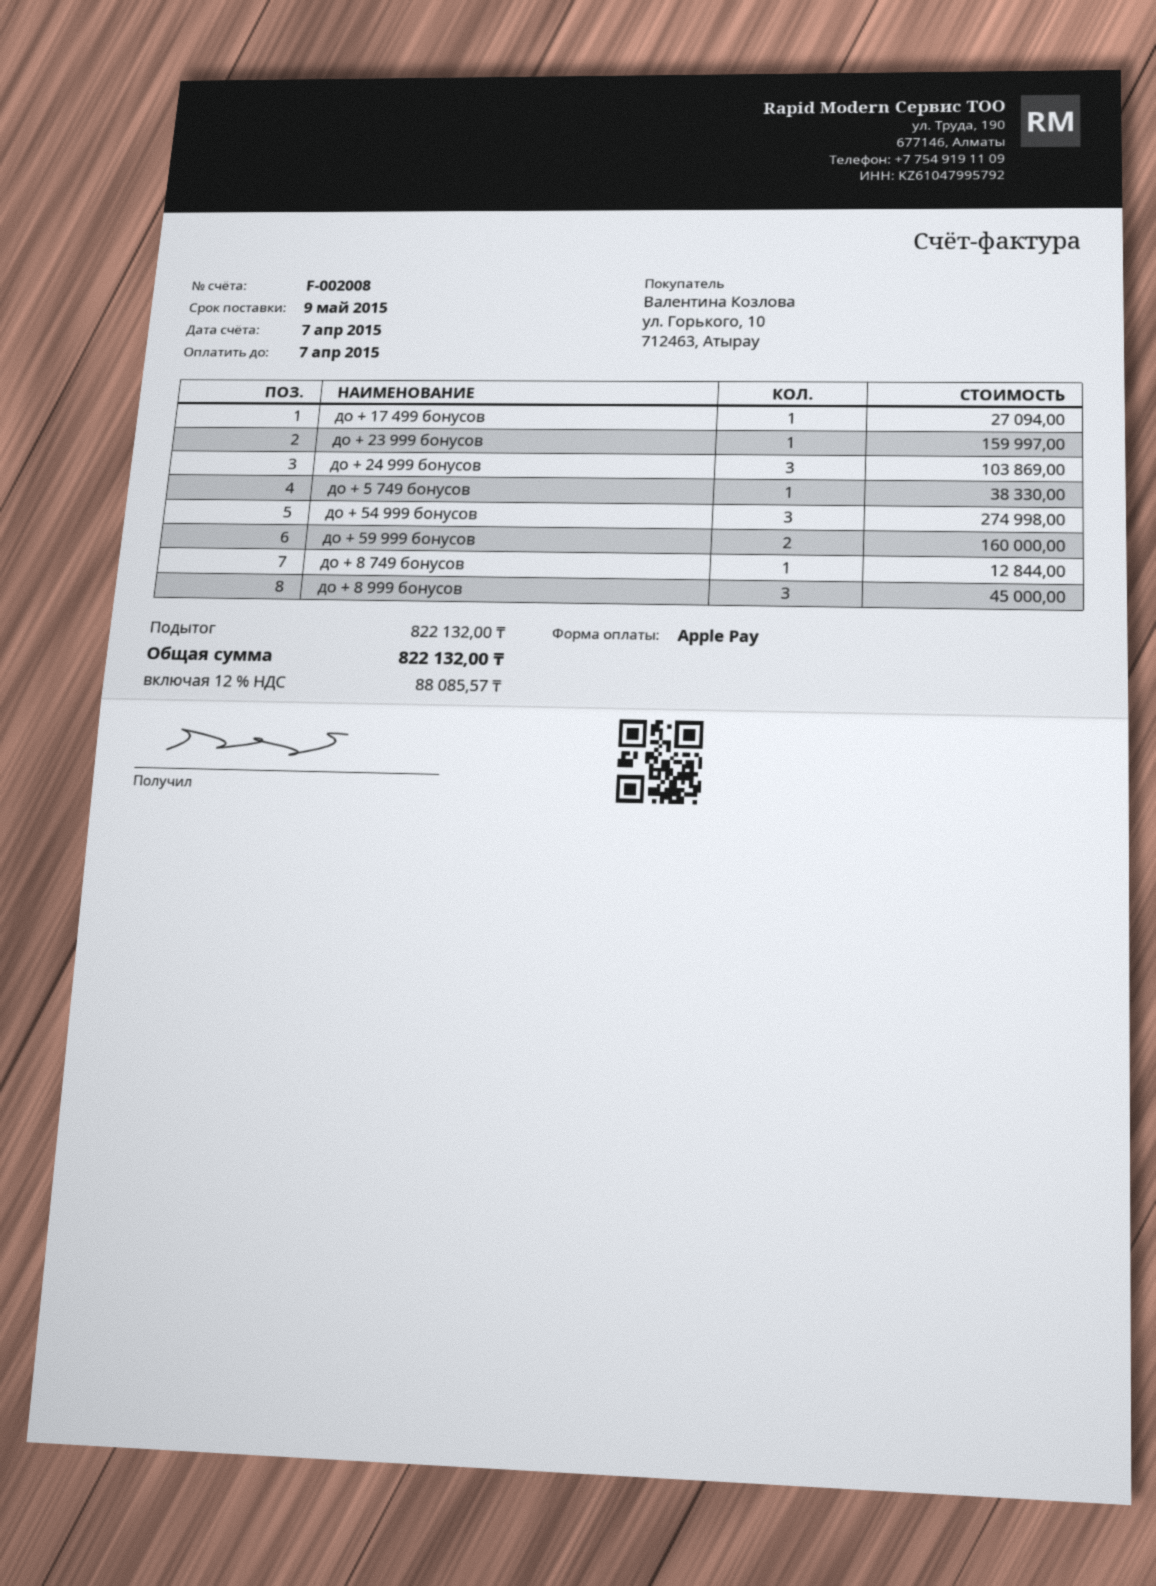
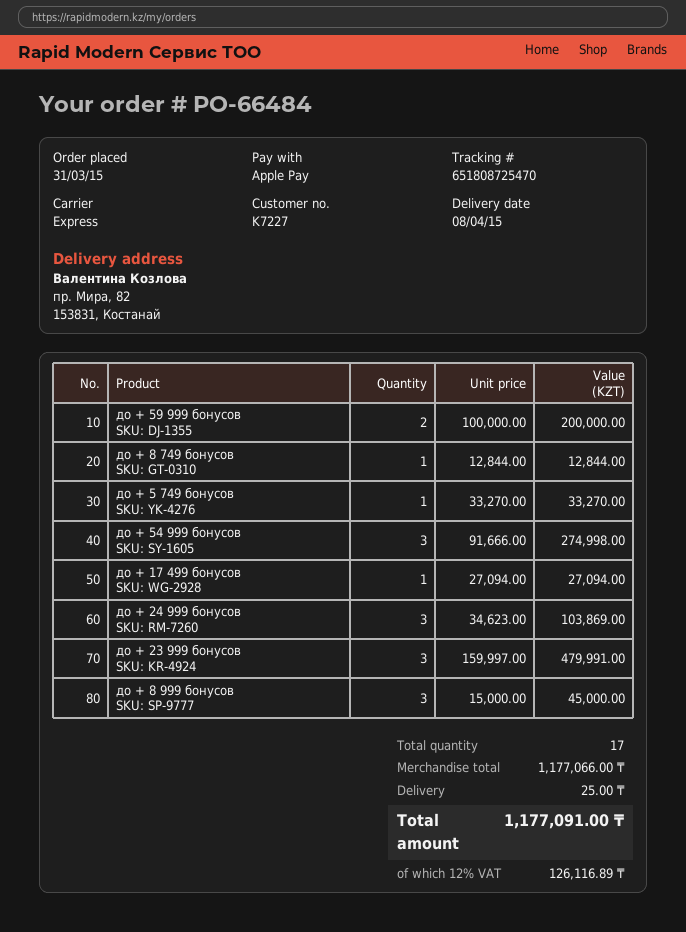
delivery date: 2015-05-09 -> 2015-04-08
до + 23 999 бонусов: 1 for 159997.00 -> 3 for 479991.00
до + 5 749 бонусов: 1 for 38330.00 -> 1 for 33270.00
до + 59 999 бонусов: 2 for 160000.00 -> 2 for 200000.00
subtotal: 822132.00 -> 1177066.00
shipping: none -> 25.00
tax: 12% = 88085.57 -> 12% = 126116.89
total: 822132.00 -> 1177091.00

